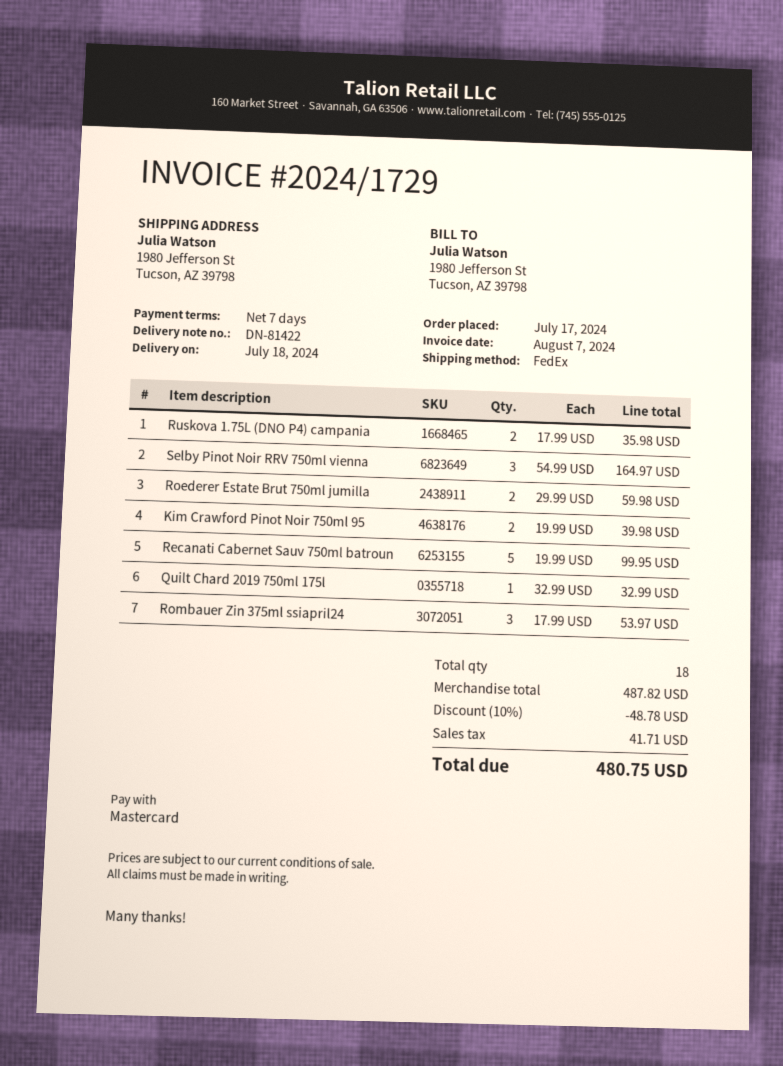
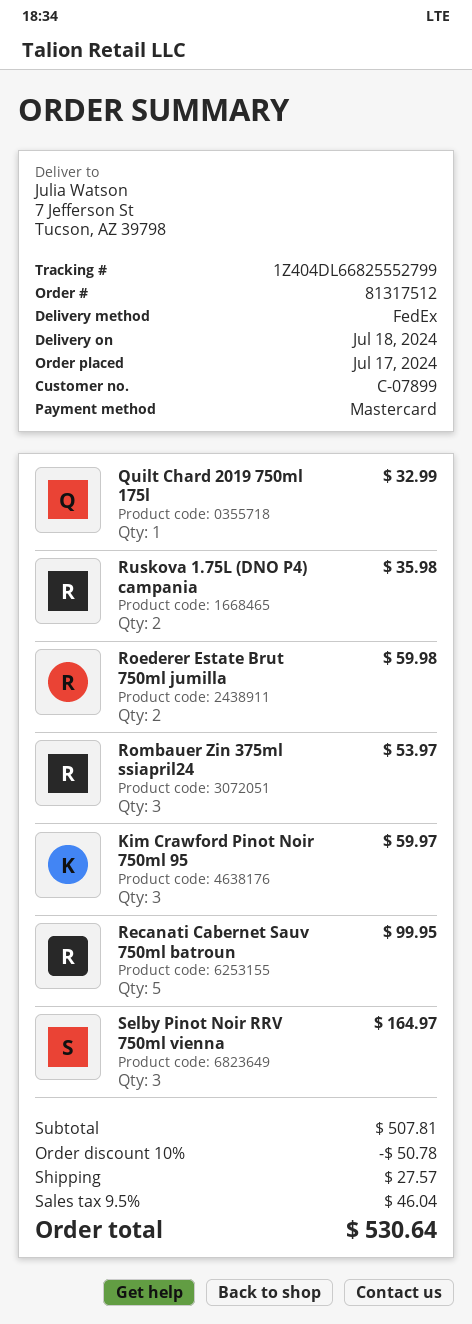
ship to: 1980 Jefferson St, Tucson, AZ 39798 -> 7 Jefferson St, Tucson, AZ 39798
Kim Crawford Pinot Noir 750ml 95: 2 for 39.98 -> 3 for 59.97
subtotal: 487.82 -> 507.81
discount: 10% = 48.78 -> 10% = 50.78
shipping: none -> 27.57
tax: 41.71 -> 46.04
total: 480.75 -> 530.64

